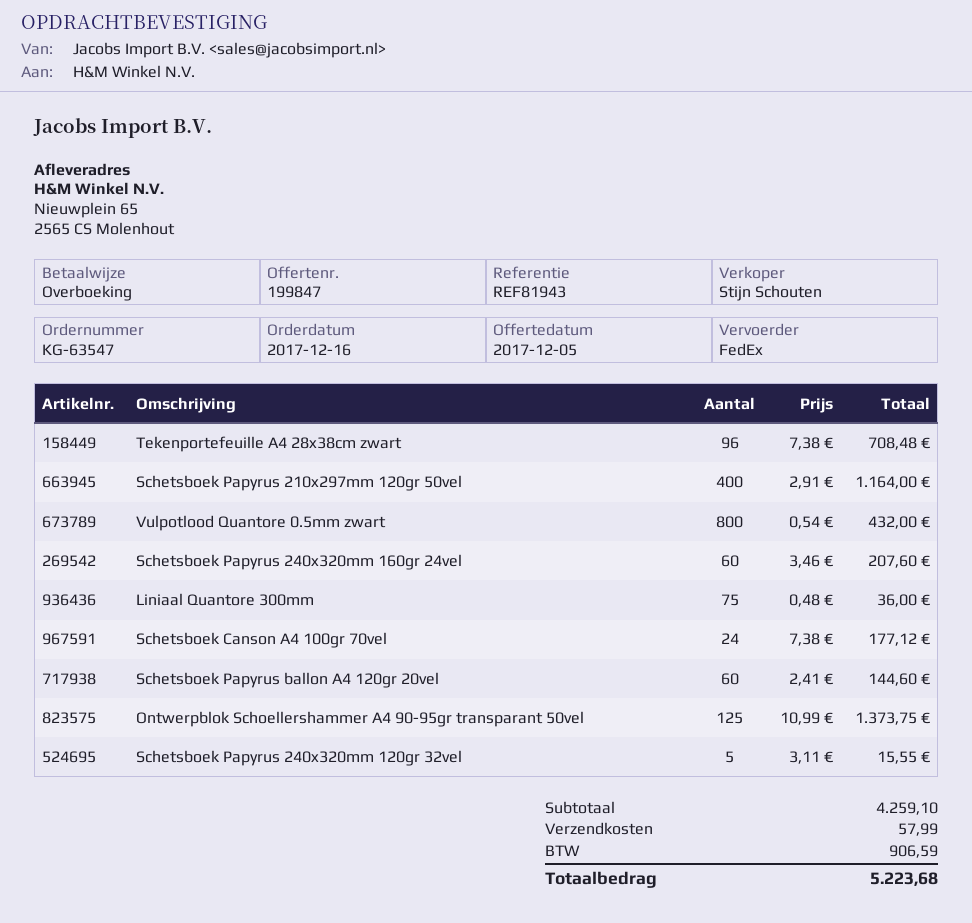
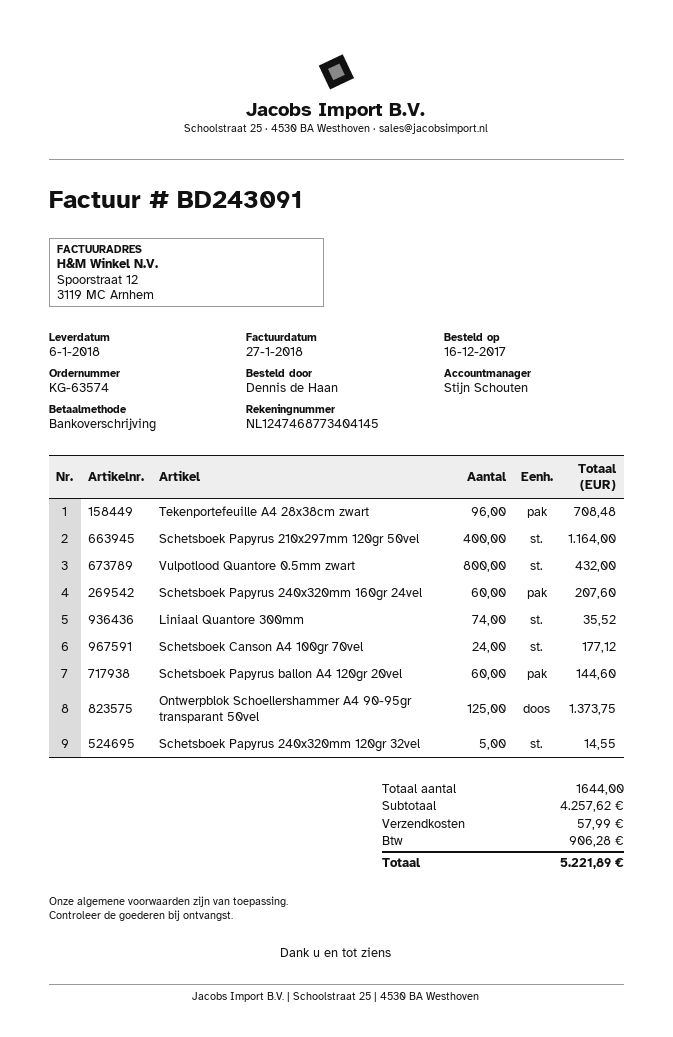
order number: KG-63547 -> KG-63574
Liniaal Quantore 300mm: 75 for 36.00 -> 74 for 35.52
Schetsboek Papyrus 240x320mm 120gr 32vel: 5 for 15.55 -> 5 for 14.55
subtotal: 4259.10 -> 4257.62
tax: 906.59 -> 906.28
total: 5223.68 -> 5221.89

